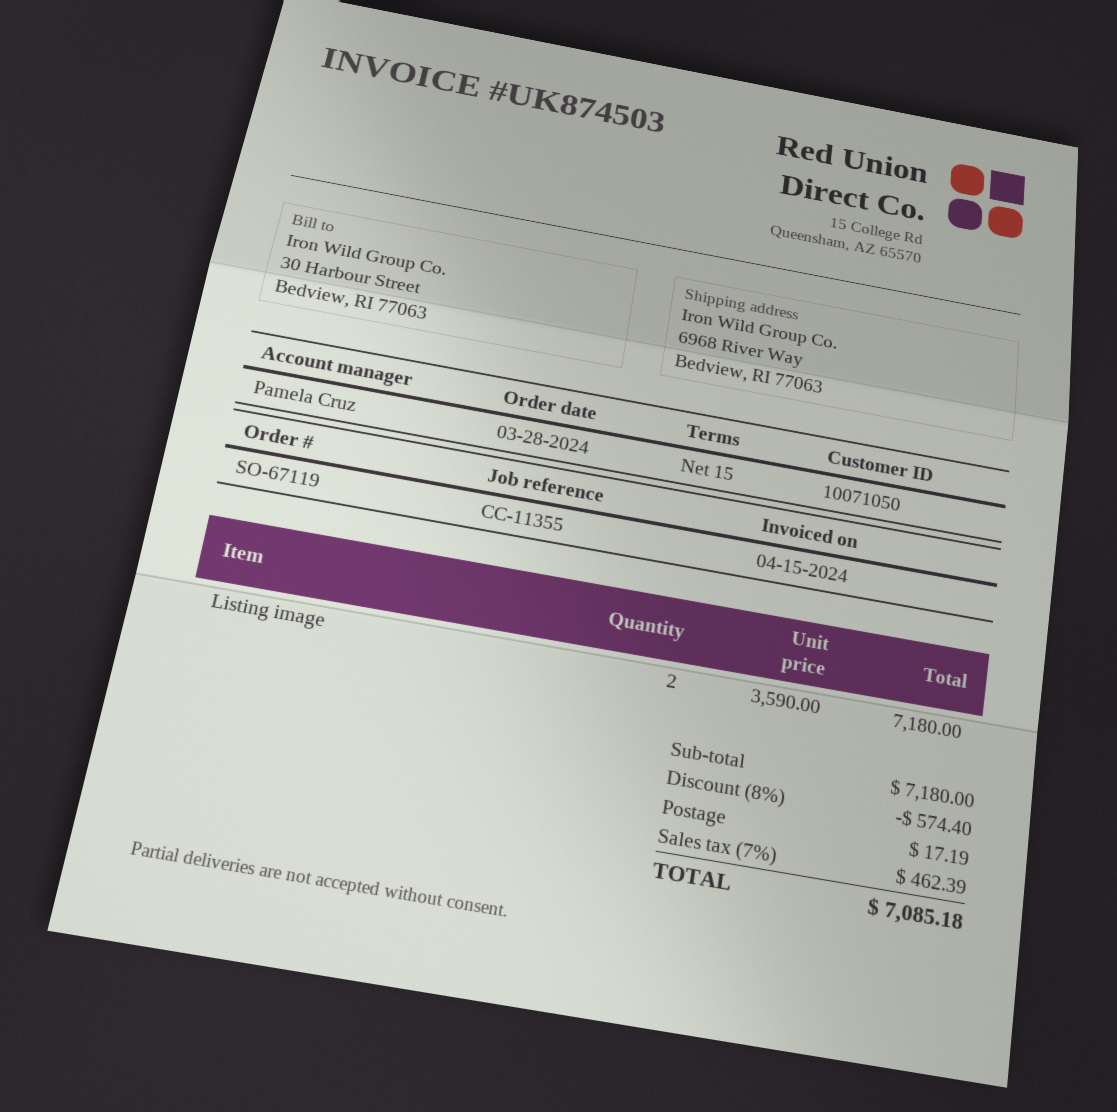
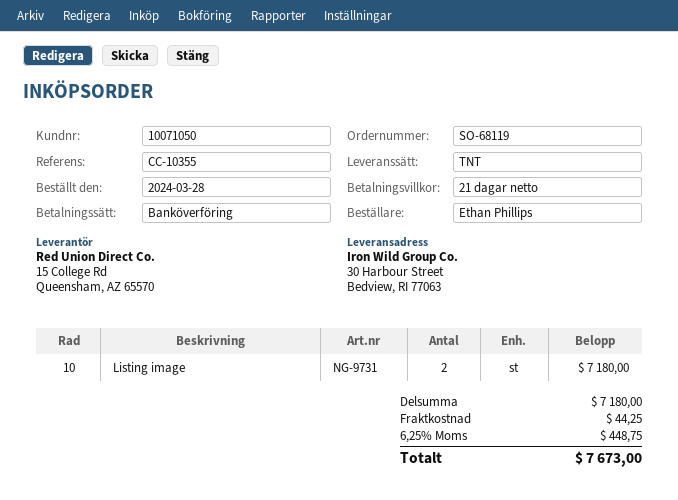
order number: SO-67119 -> SO-68119
payment terms: 15 days -> 21 days
reference: CC-11355 -> CC-10355
ship to: 6968 River Way, Bedview, RI 77063 -> 30 Harbour Street, Bedview, RI 77063
discount: 8% = 574.40 -> none
shipping: 17.19 -> 44.25
tax: 7% = 462.39 -> 6.25% = 448.75
total: 7085.18 -> 7673.00

